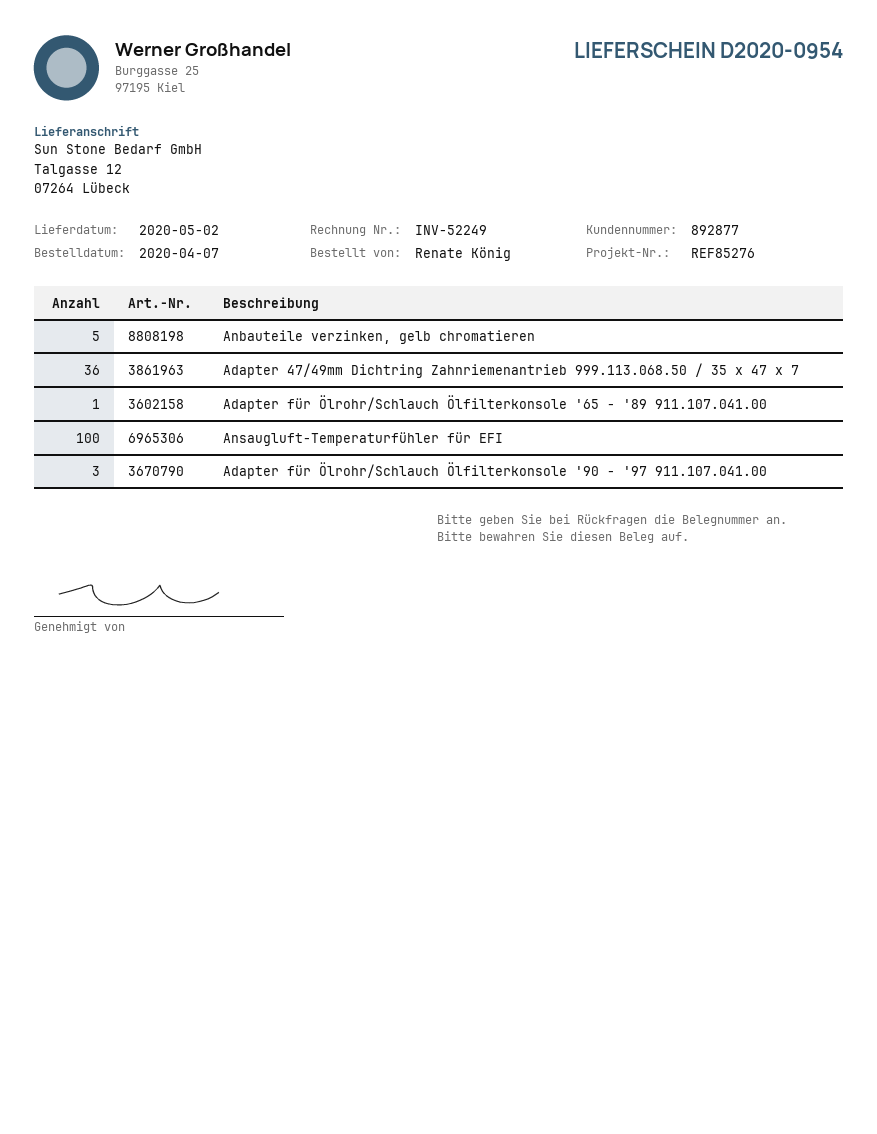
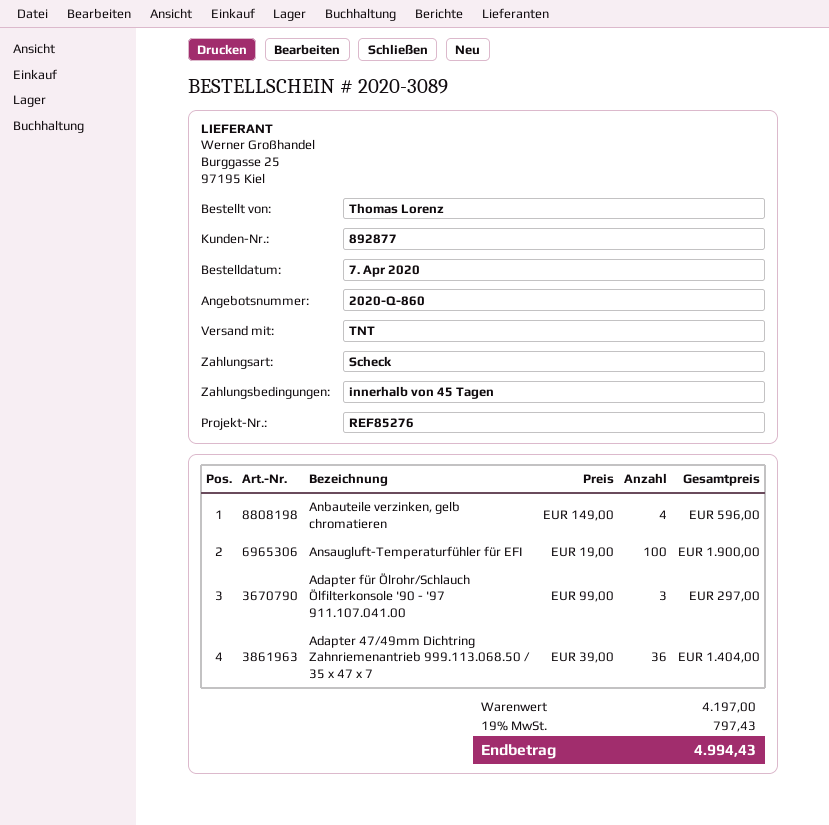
ordered by: Renate König -> Thomas Lorenz
Anbauteile verzinken, gelb chromatieren: 5 -> 4
Adapter für Ölrohr/Schlauch Ölfilterkonsole '65 - '89 911.107.041.00: 1 -> none

